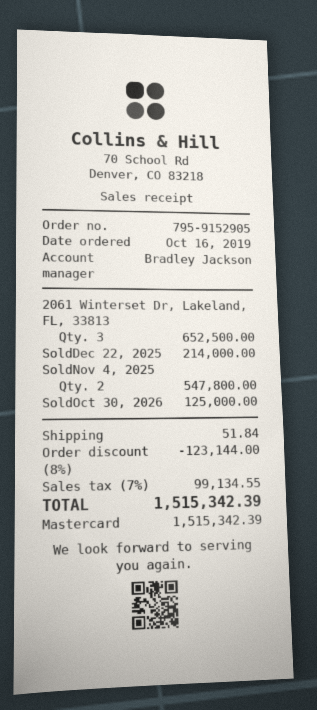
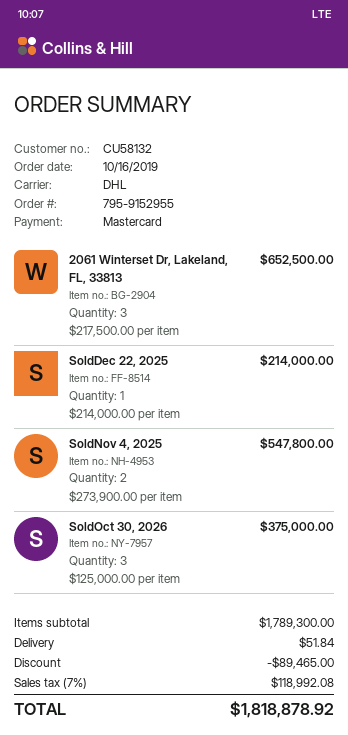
order number: 795-9152905 -> 795-9152955
SoldOct 30, 2026: 1 for 125000.00 -> 3 for 375000.00
discount: 123144.00 -> 89465.00
tax: 7% = 99134.55 -> 7% = 118992.08
total: 1515342.39 -> 1818878.92

